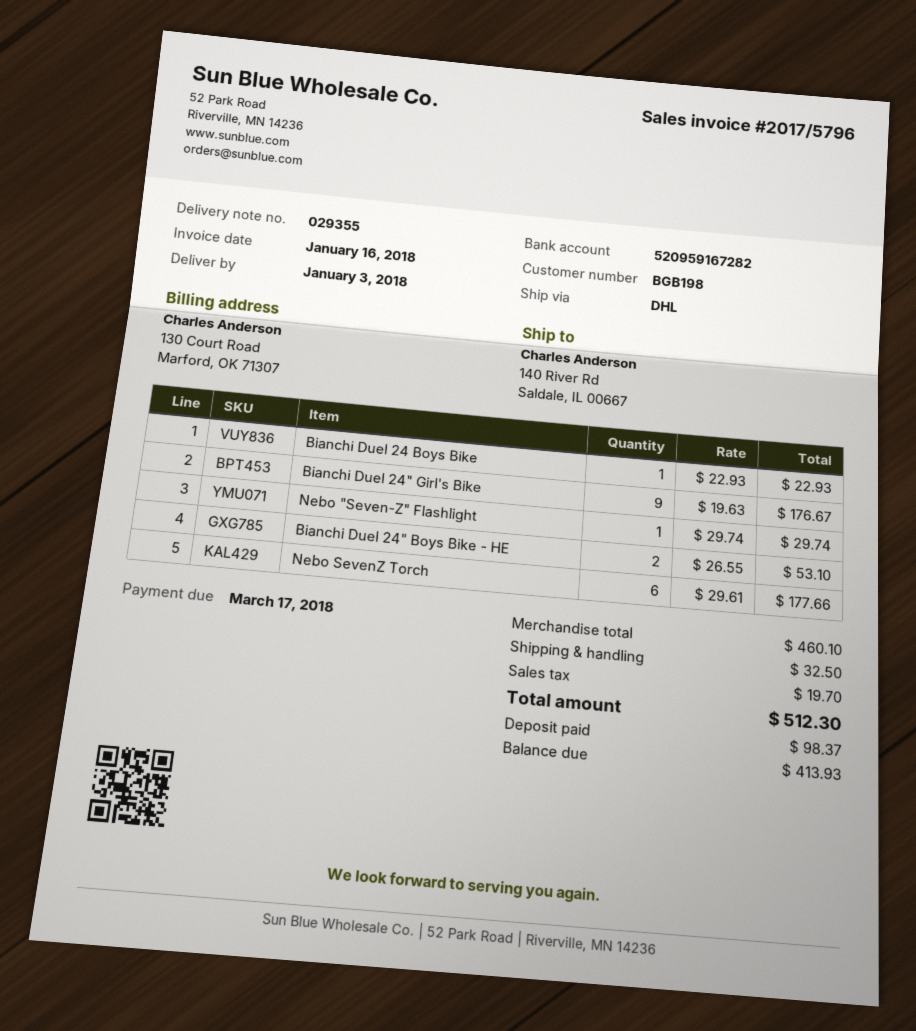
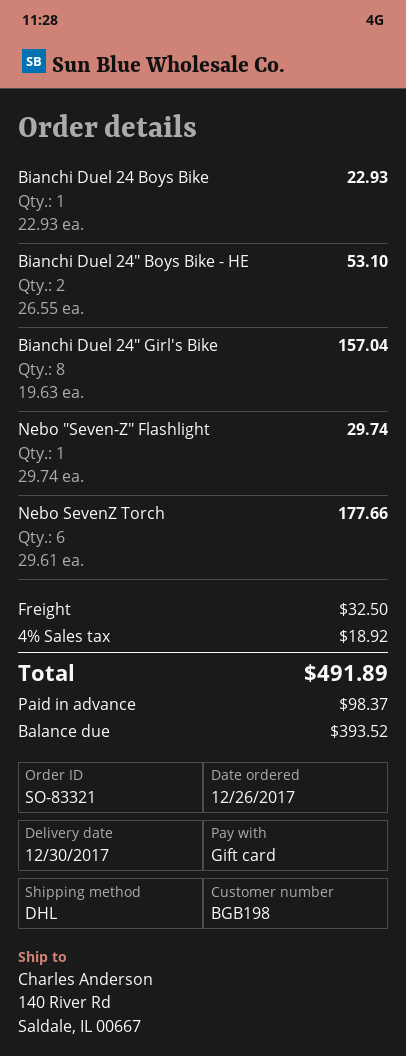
delivery date: 2018-01-03 -> 2017-12-30
Bianchi Duel 24" Girl's Bike: 9 x 19.63 = 176.67 -> 8 x 19.63 = 157.04
tax: 19.70 -> 18.92
total: 512.30 -> 491.89
balance: 413.93 -> 393.52

